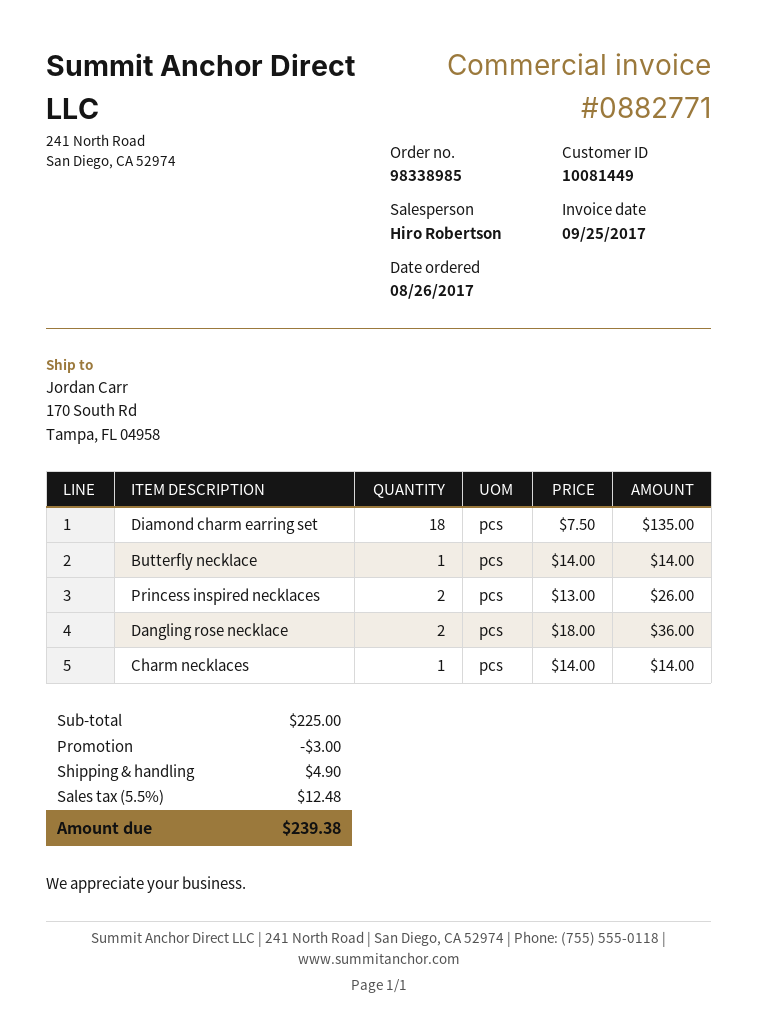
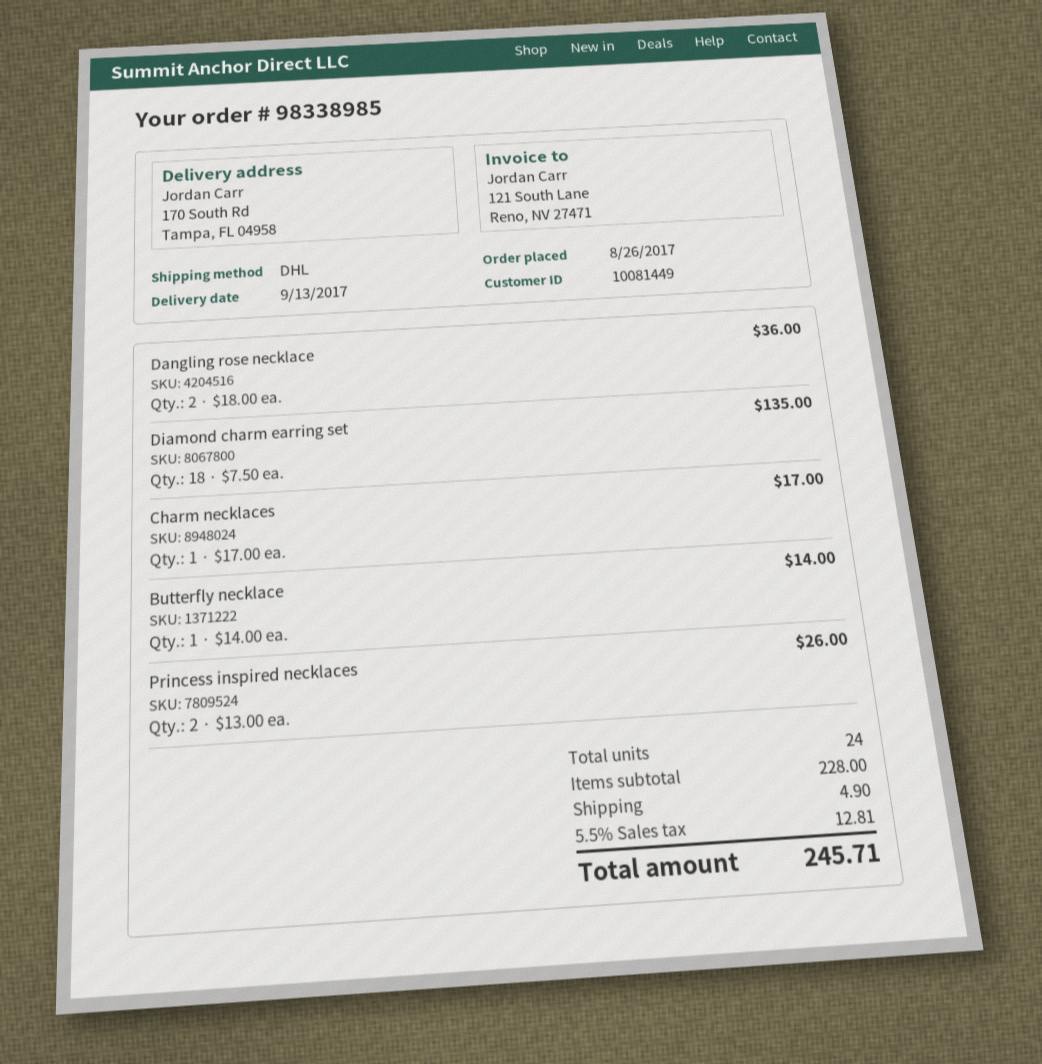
Charm necklaces: 1 x 14.00 = 14.00 -> 1 x 17.00 = 17.00
subtotal: 225.00 -> 228.00
discount: 3.00 -> none
tax: 5.5% = 12.48 -> 5.5% = 12.81
total: 239.38 -> 245.71

